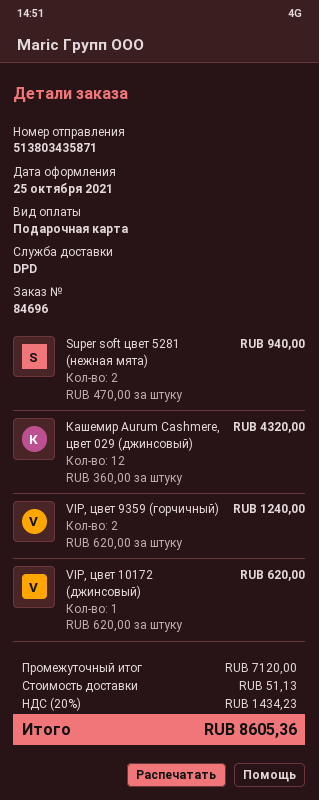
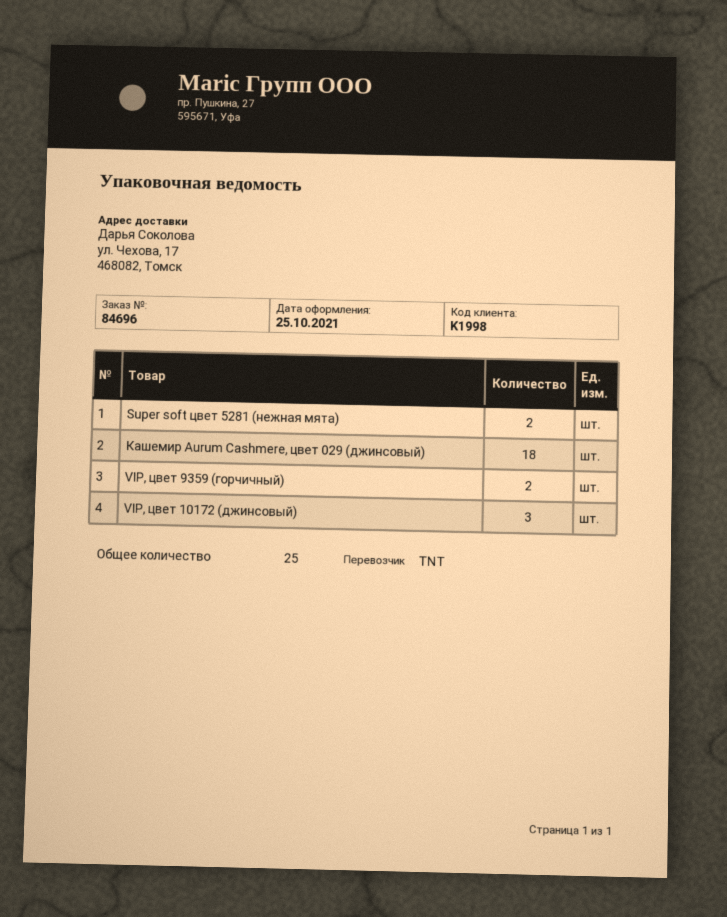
shipping method: DPD -> TNT
Кашемир Aurum Cashmere, цвет 029 (джинсовый): 12 -> 18
VIP, цвет 10172 (джинсовый): 1 -> 3

